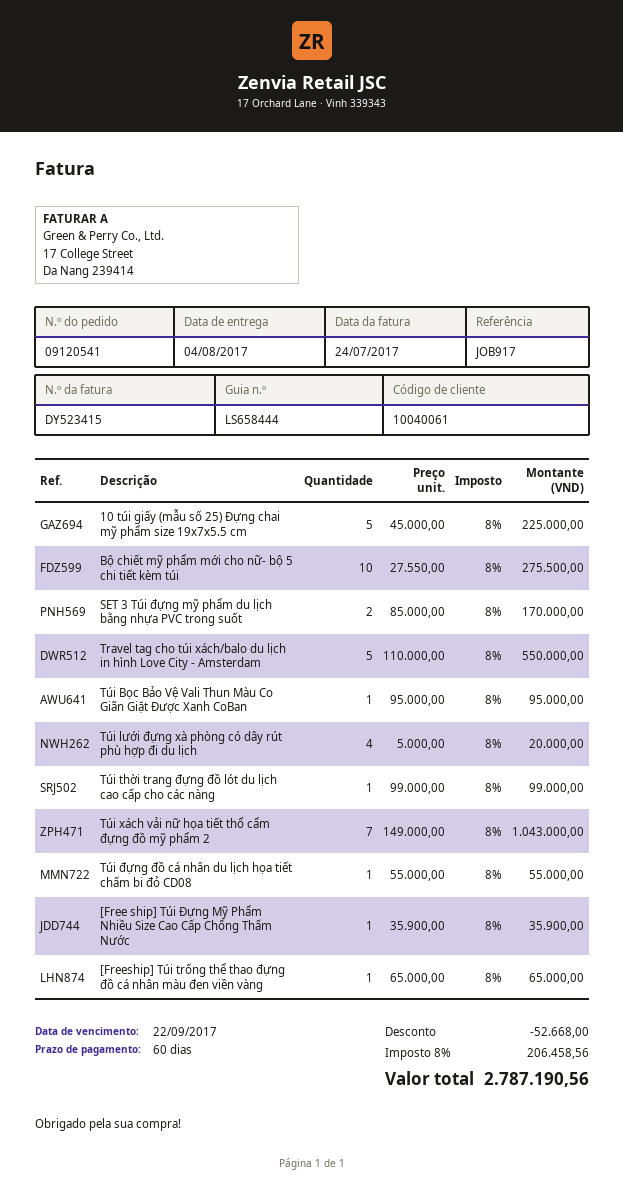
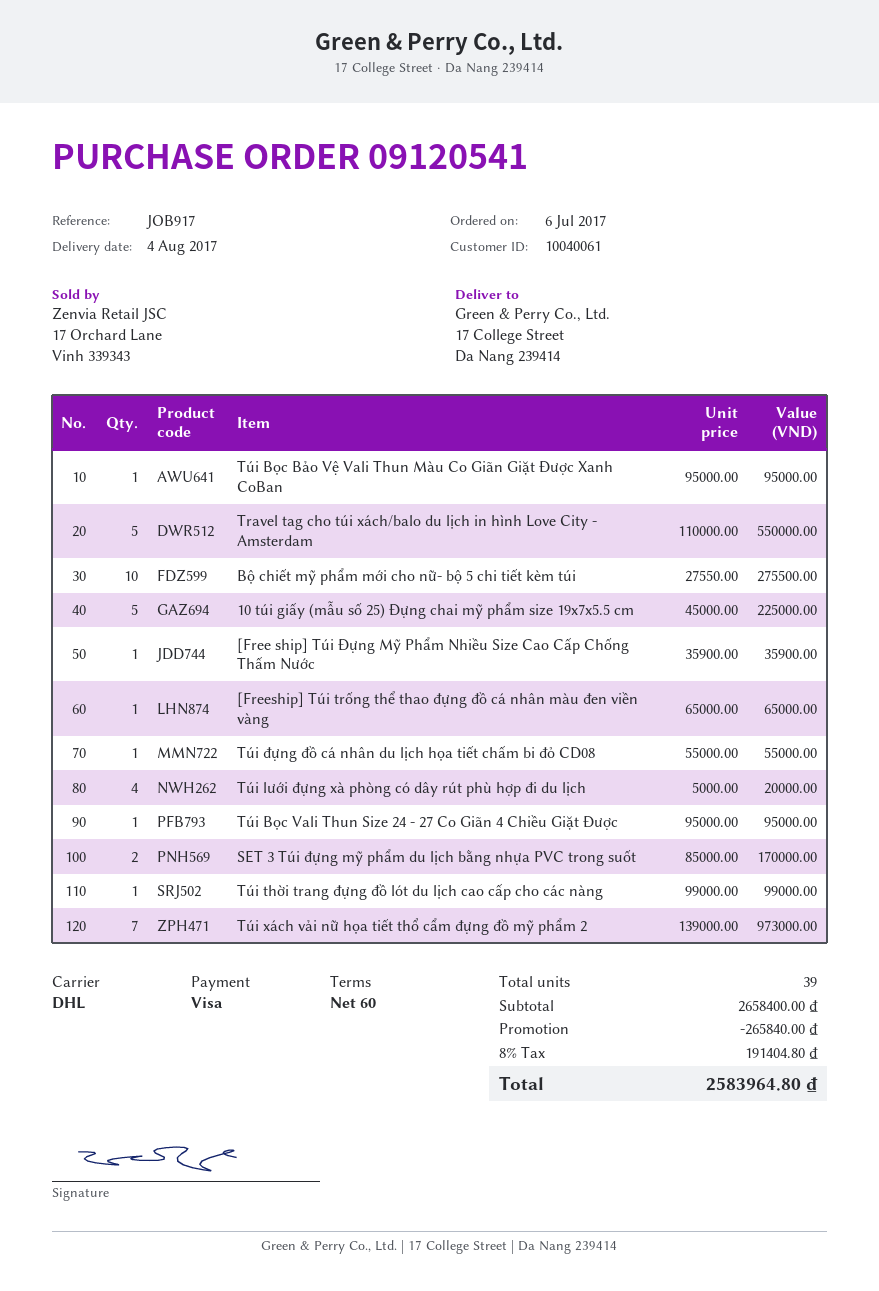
Túi xách vải nữ họa tiết thổ cẩm đựng đồ mỹ phẩm 2: 7 x 149000.00 = 1043000.00 -> 7 x 139000.00 = 973000.00
Túi Bọc Vali Thun Size 24 - 27 Co Giãn 4 Chiều Giặt Được: none -> 1 x 95000.00 = 95000.00
discount: 52668.00 -> 265840.00
tax: 8% = 206458.56 -> 8% = 191404.80
total: 2787190.56 -> 2583964.80

